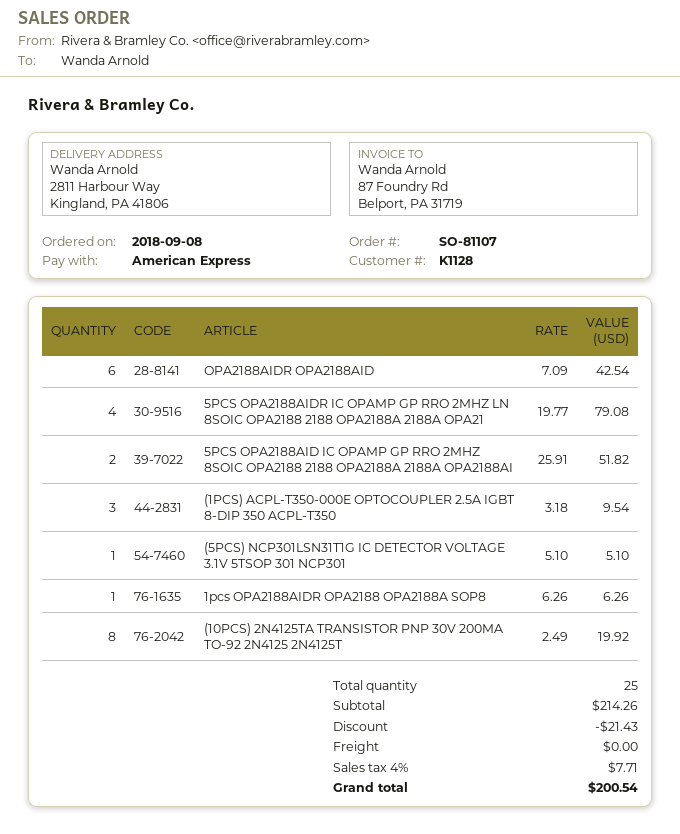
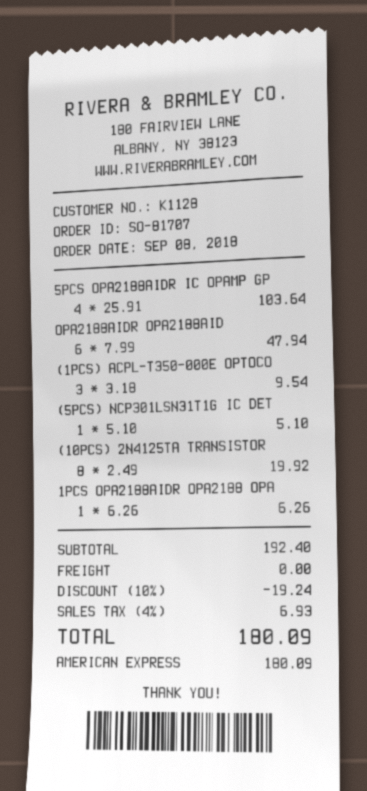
order number: SO-81107 -> SO-81707
OPA2188AIDR OPA2188AID: 6 x 7.09 = 42.54 -> 6 x 7.99 = 47.94
5PCS OPA2188AIDR IC OPAMP GP RRO 2MHZ LN 8SOIC OPA2188 2188 OPA2188A 2188A OPA21: 4 x 19.77 = 79.08 -> 4 x 25.91 = 103.64
5PCS OPA2188AID IC OPAMP GP RRO 2MHZ 8SOIC OPA2188 2188 OPA2188A 2188A OPA2188AI: 2 x 25.91 = 51.82 -> none
subtotal: 214.26 -> 192.40
discount: 21.43 -> 19.24
tax: 4% = 7.71 -> 4% = 6.93
total: 200.54 -> 180.09

